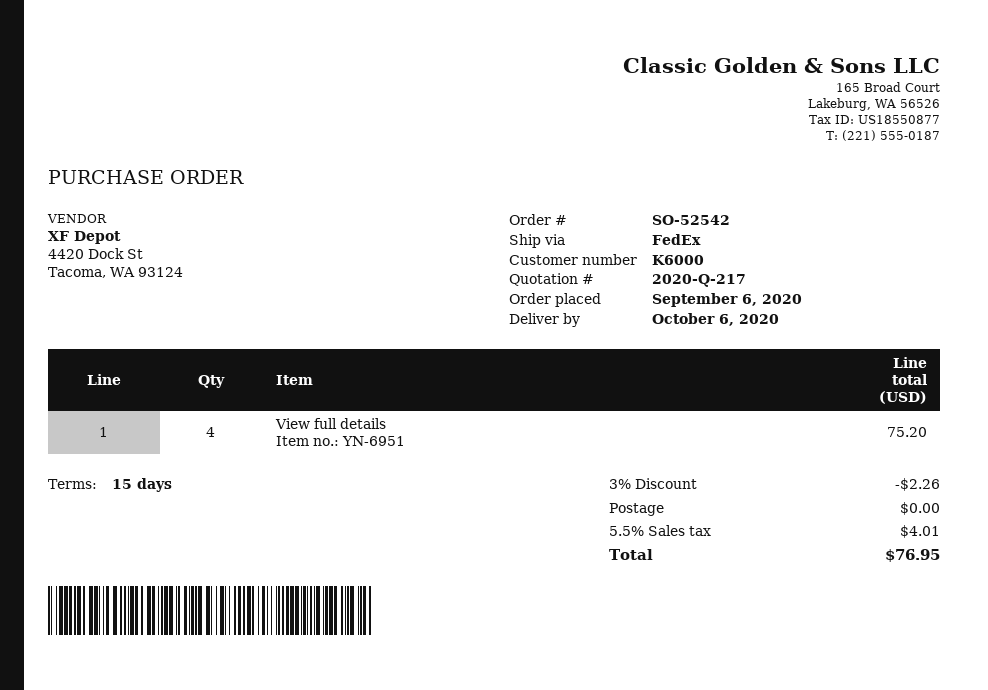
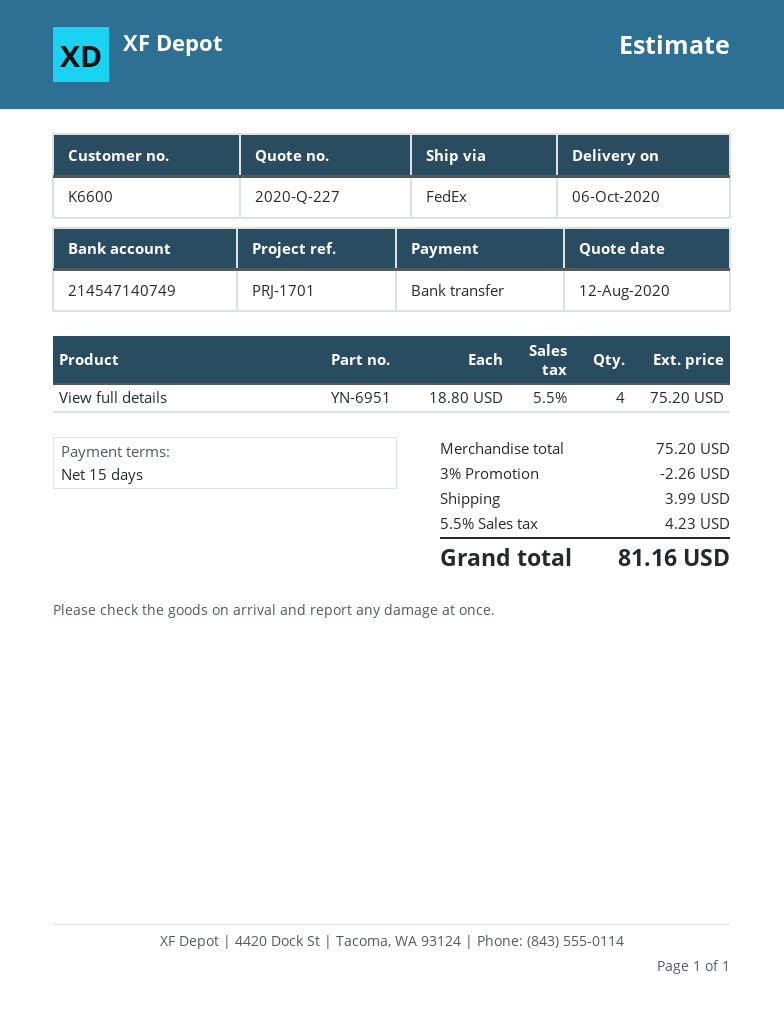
quote number: 2020-Q-217 -> 2020-Q-227
customer number: K6000 -> K6600
shipping: 0.00 -> 3.99
tax: 5.5% = 4.01 -> 5.5% = 4.23
total: 76.95 -> 81.16

